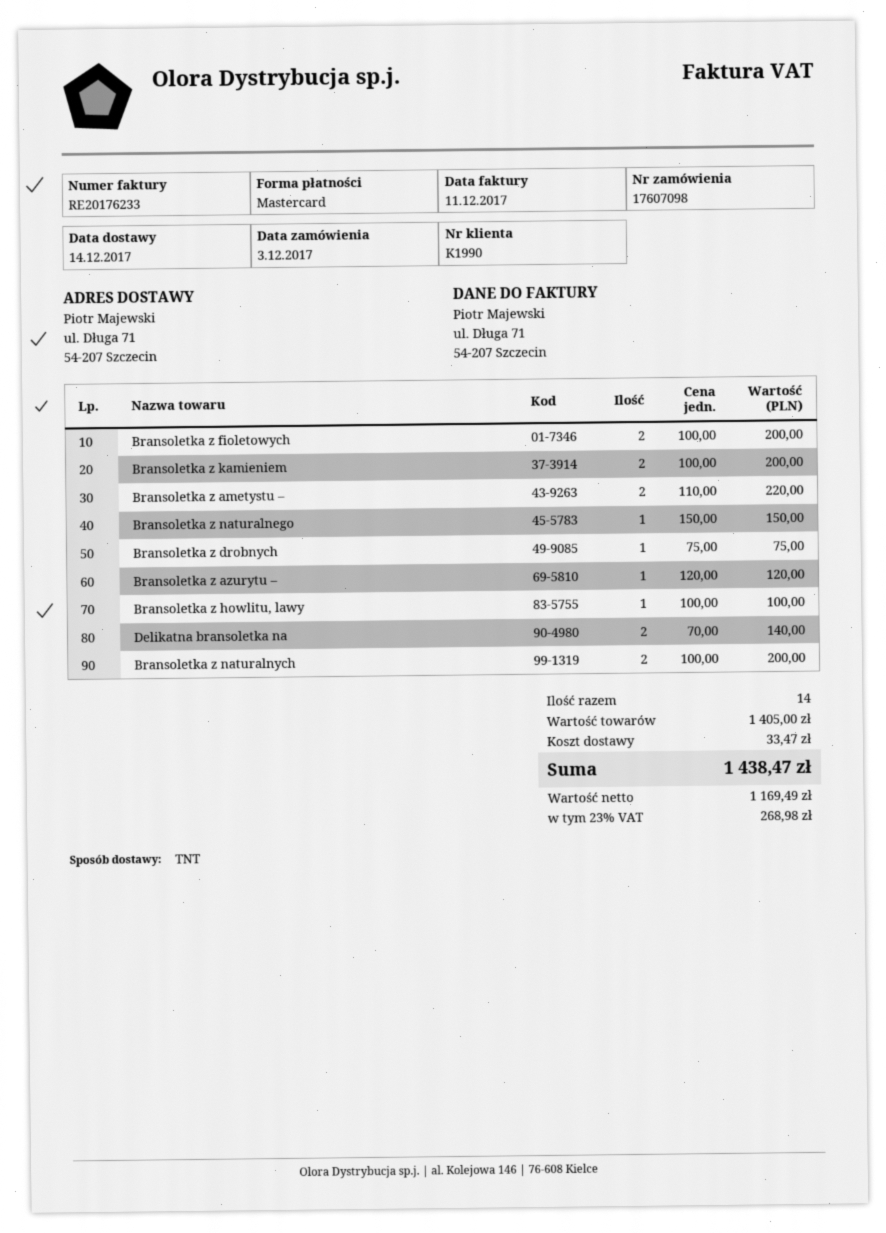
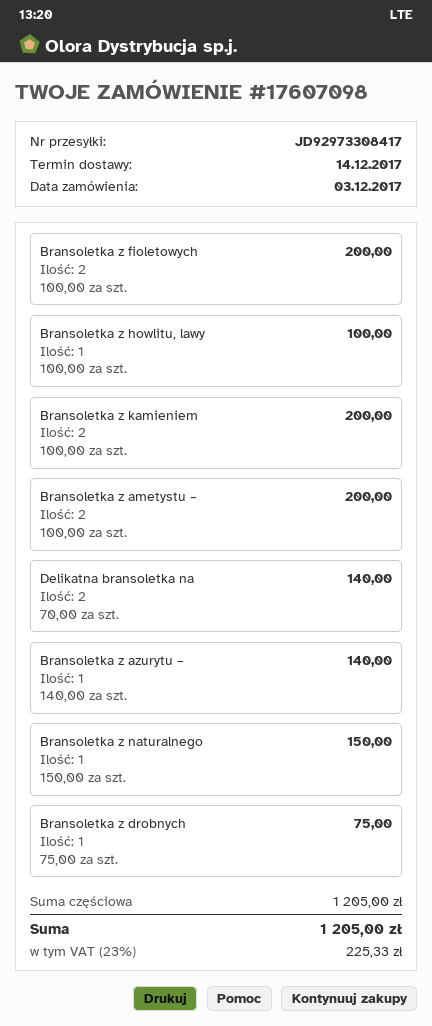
Bransoletka z ametystu –: 2 x 110.00 = 220.00 -> 2 x 100.00 = 200.00
Bransoletka z azurytu –: 1 x 120.00 = 120.00 -> 1 x 140.00 = 140.00
Bransoletka z naturalnych: 2 x 100.00 = 200.00 -> none
subtotal: 1405.00 -> 1205.00
shipping: 33.47 -> none
tax: 23% = 268.98 -> 23% = 225.33
total: 1438.47 -> 1205.00

